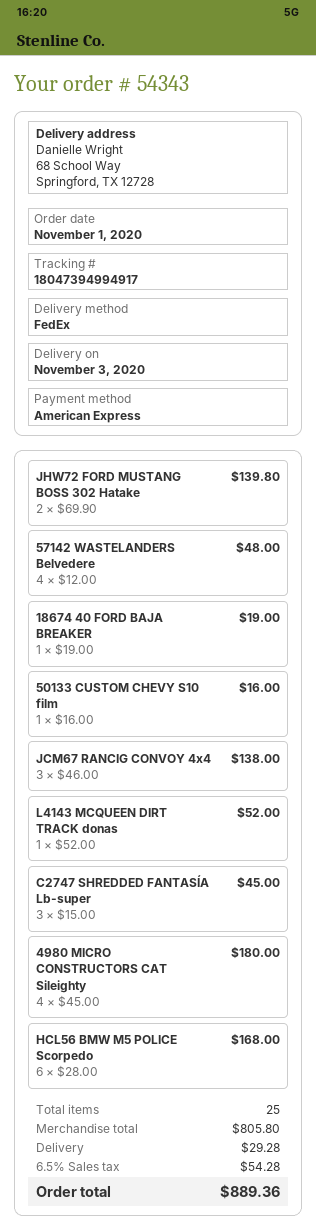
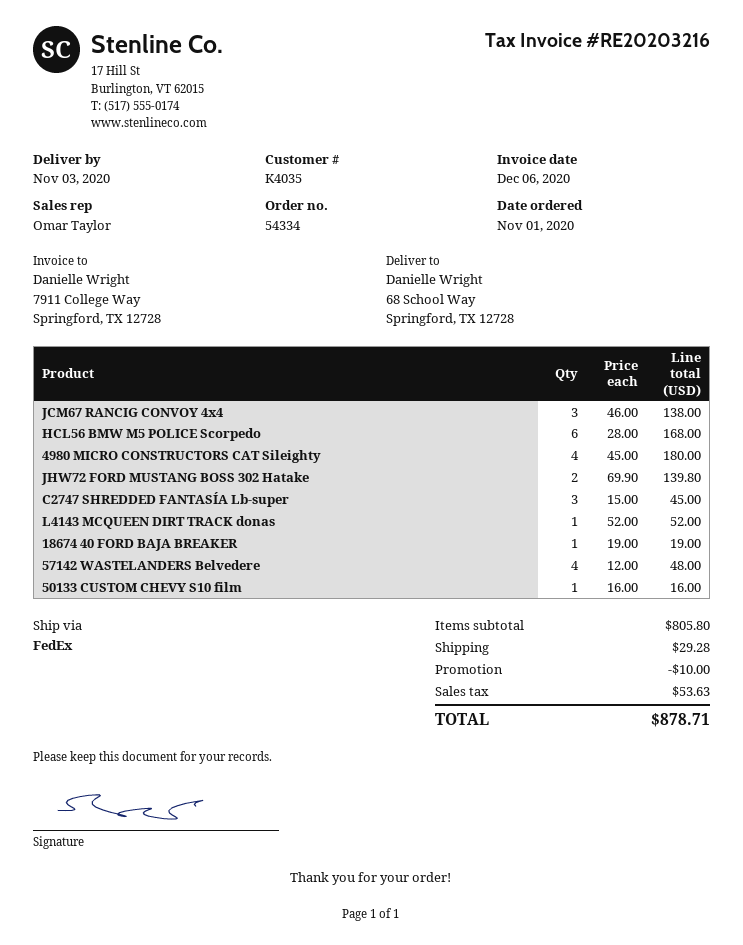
order number: 54343 -> 54334
discount: none -> 10.00
tax: 54.28 -> 53.63
total: 889.36 -> 878.71

